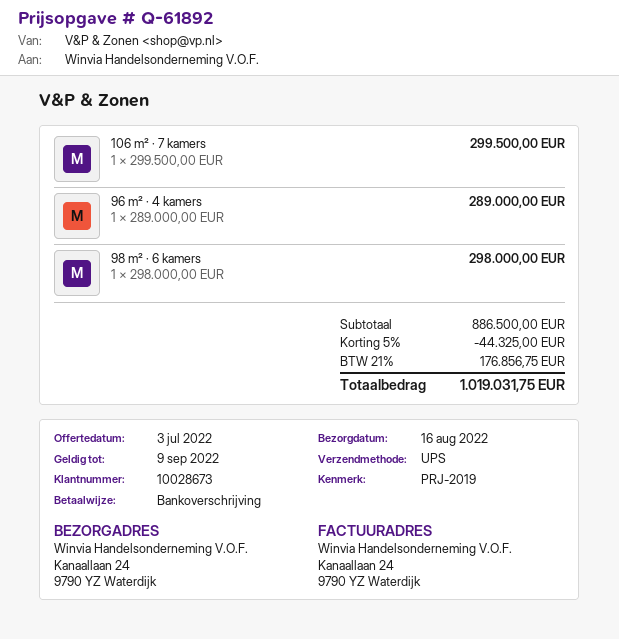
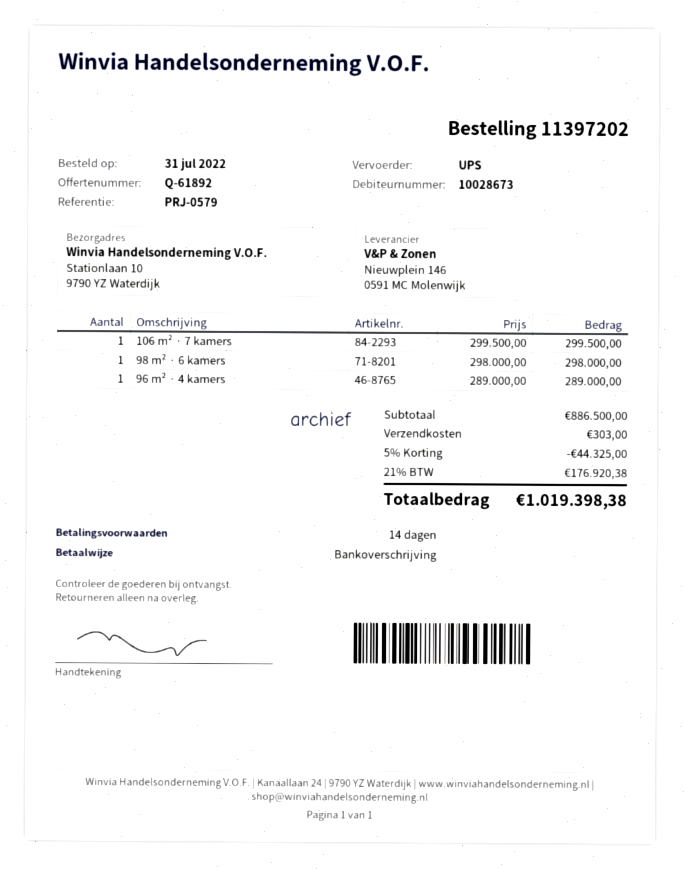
reference: PRJ-2019 -> PRJ-0579
ship to: Kanaallaan 24, 9790 YZ Waterdijk -> Stationlaan 10, 9790 YZ Waterdijk
shipping: none -> 303.00
tax: 21% = 176856.75 -> 21% = 176920.38
total: 1019031.75 -> 1019398.38

